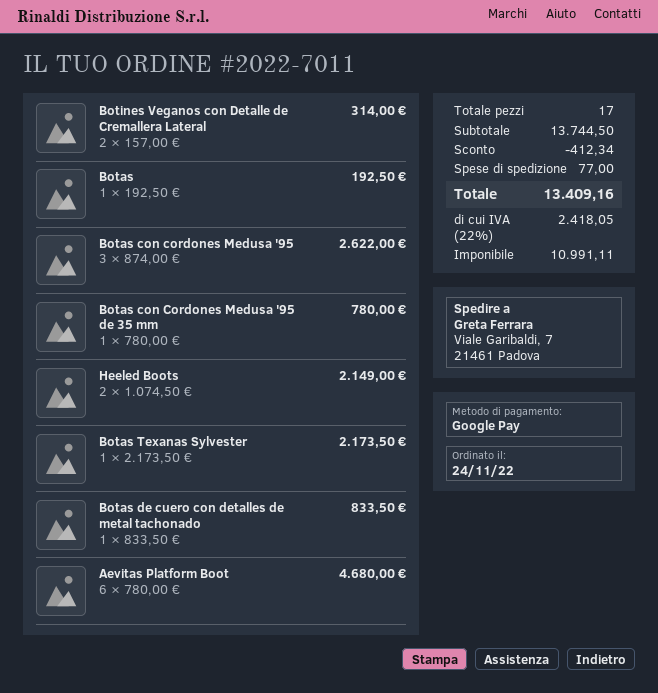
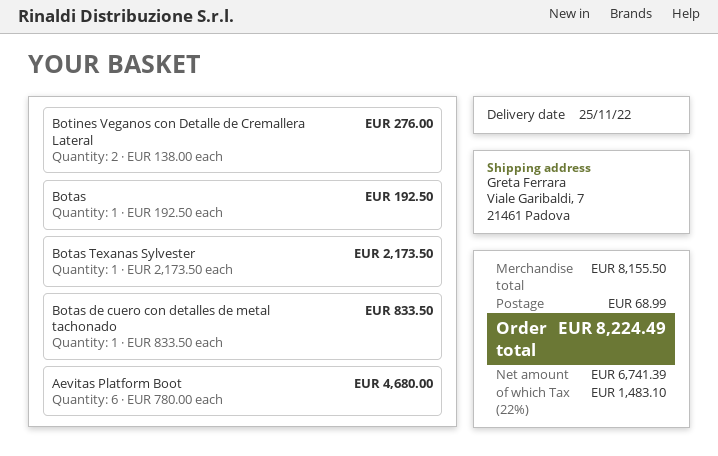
Botines Veganos con Detalle de Cremallera Lateral: 2 x 157.00 = 314.00 -> 2 x 138.00 = 276.00
Botas con cordones Medusa '95: 3 x 874.00 = 2622.00 -> none
Botas con Cordones Medusa '95 de 35 mm: 1 x 780.00 = 780.00 -> none
Heeled Boots: 2 x 1074.50 = 2149.00 -> none
subtotal: 13744.50 -> 8155.50
discount: 412.34 -> none
shipping: 77.00 -> 68.99
net: 10991.11 -> 6741.39
tax: 22% = 2418.05 -> 22% = 1483.10
total: 13409.16 -> 8224.49

